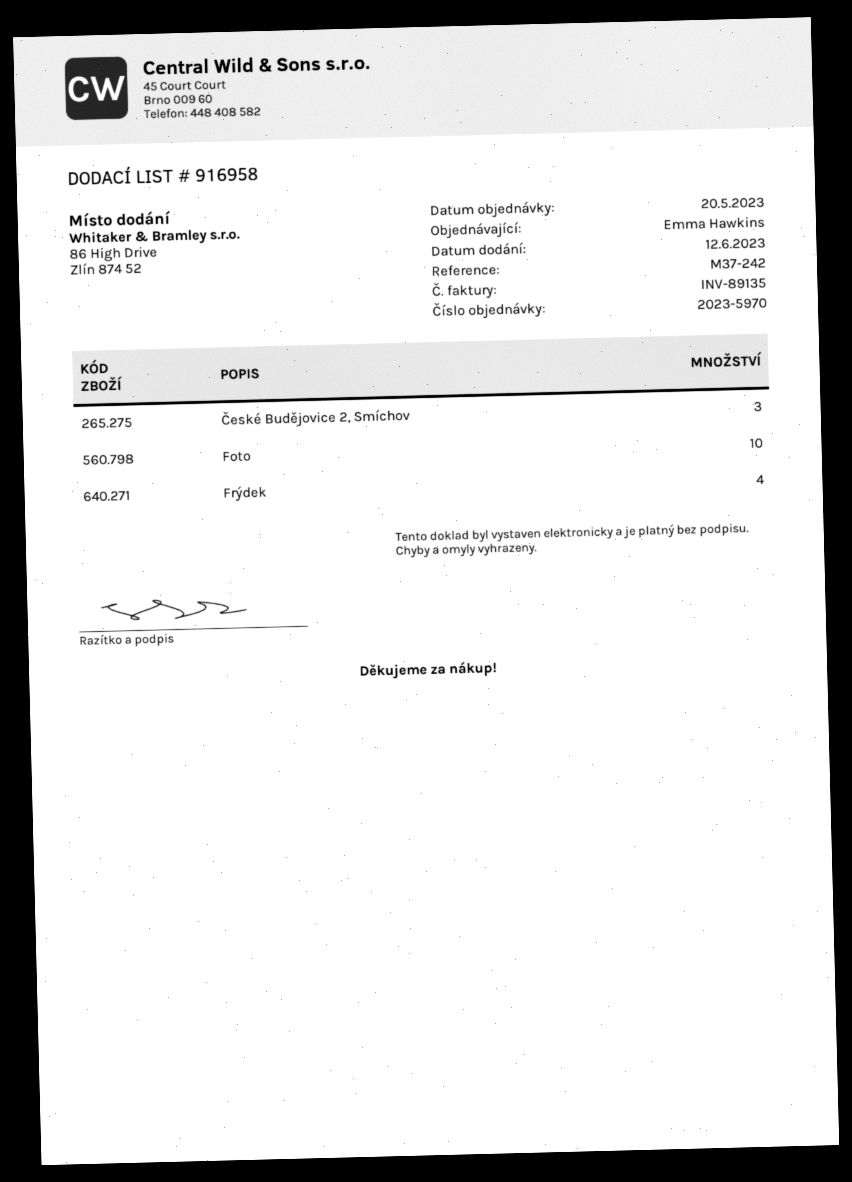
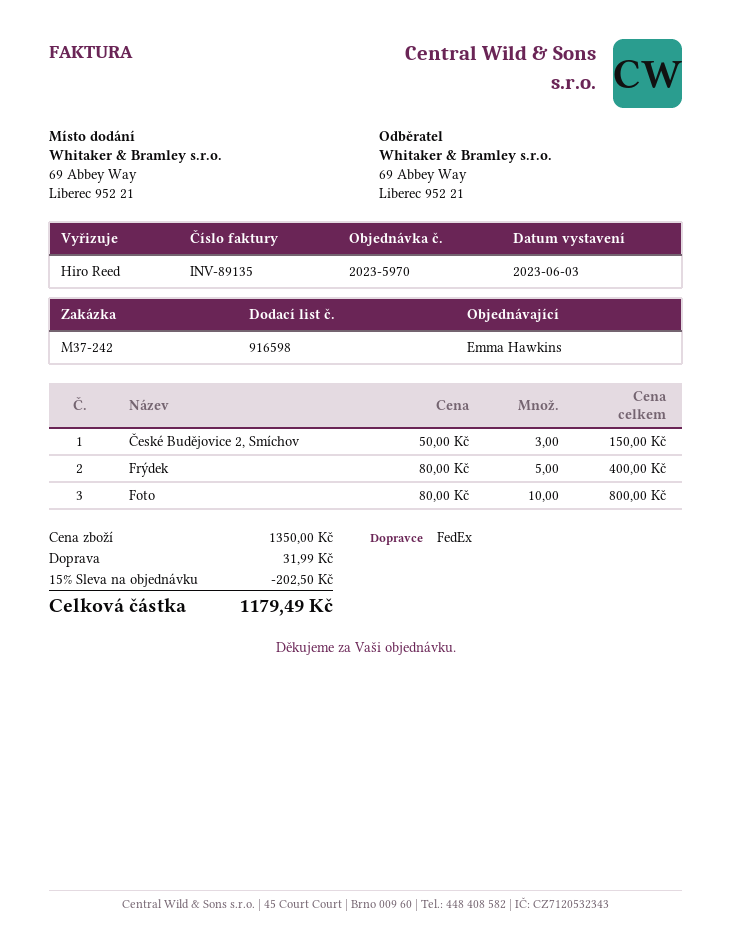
delivery note number: 916958 -> 916598
ship to: 86 High Drive, Zlín 874 52 -> 69 Abbey Way, Liberec 952 21
Frýdek: 4 -> 5

